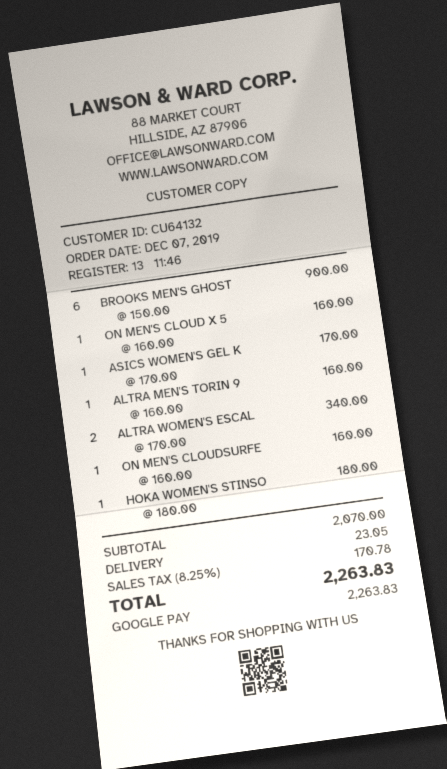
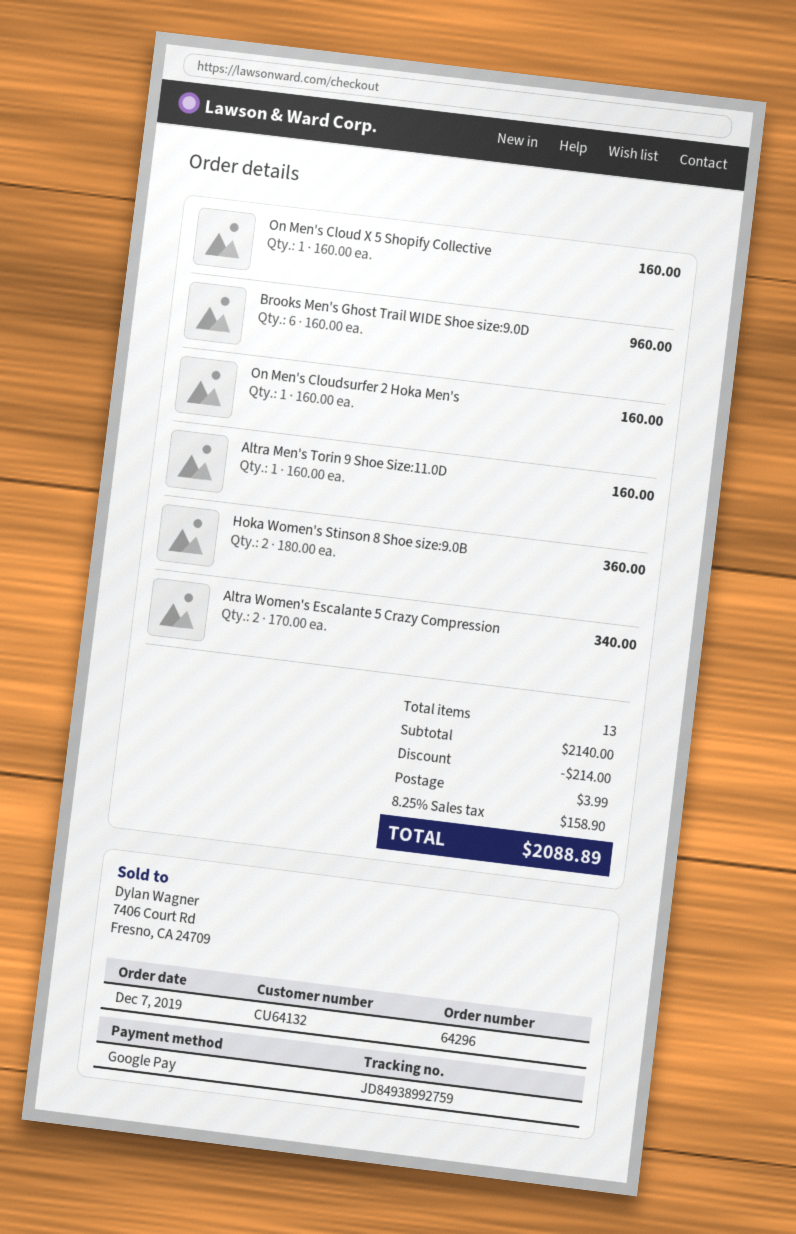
BROOKS MEN'S GHOST: 6 x 150.00 = 900.00 -> 6 x 160.00 = 960.00
ASICS WOMEN'S GEL K: 1 x 170.00 = 170.00 -> none
HOKA WOMEN'S STINSO: 1 x 180.00 = 180.00 -> 2 x 180.00 = 360.00
subtotal: 2070.00 -> 2140.00
discount: none -> 214.00
shipping: 23.05 -> 3.99
tax: 8.25% = 170.78 -> 8.25% = 158.90
total: 2263.83 -> 2088.89

